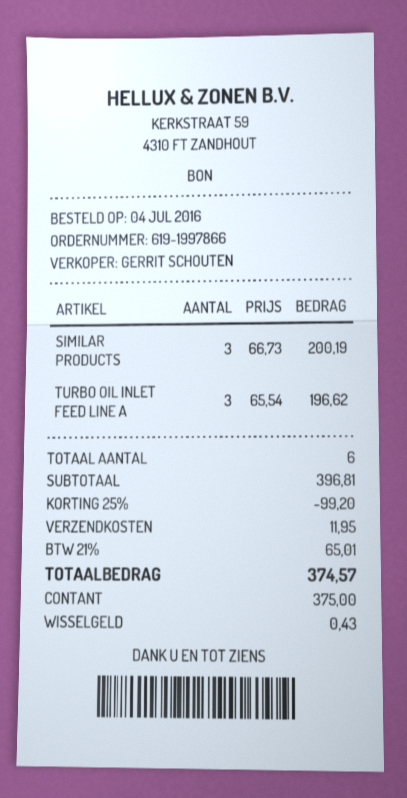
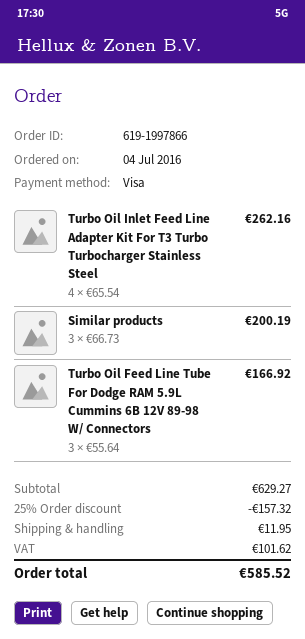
payment method: cash -> Visa
TURBO OIL INLET FEED LINE A: 3 x 65.54 = 196.62 -> 4 x 65.54 = 262.16
Turbo Oil Feed Line Tube For Dodge RAM 5.9L Cummins 6B 12V 89-98 W/ Connectors: none -> 3 x 55.64 = 166.92
subtotal: 396.81 -> 629.27
discount: 25% = 99.20 -> 25% = 157.32
tax: 65.01 -> 101.62
total: 374.57 -> 585.52

